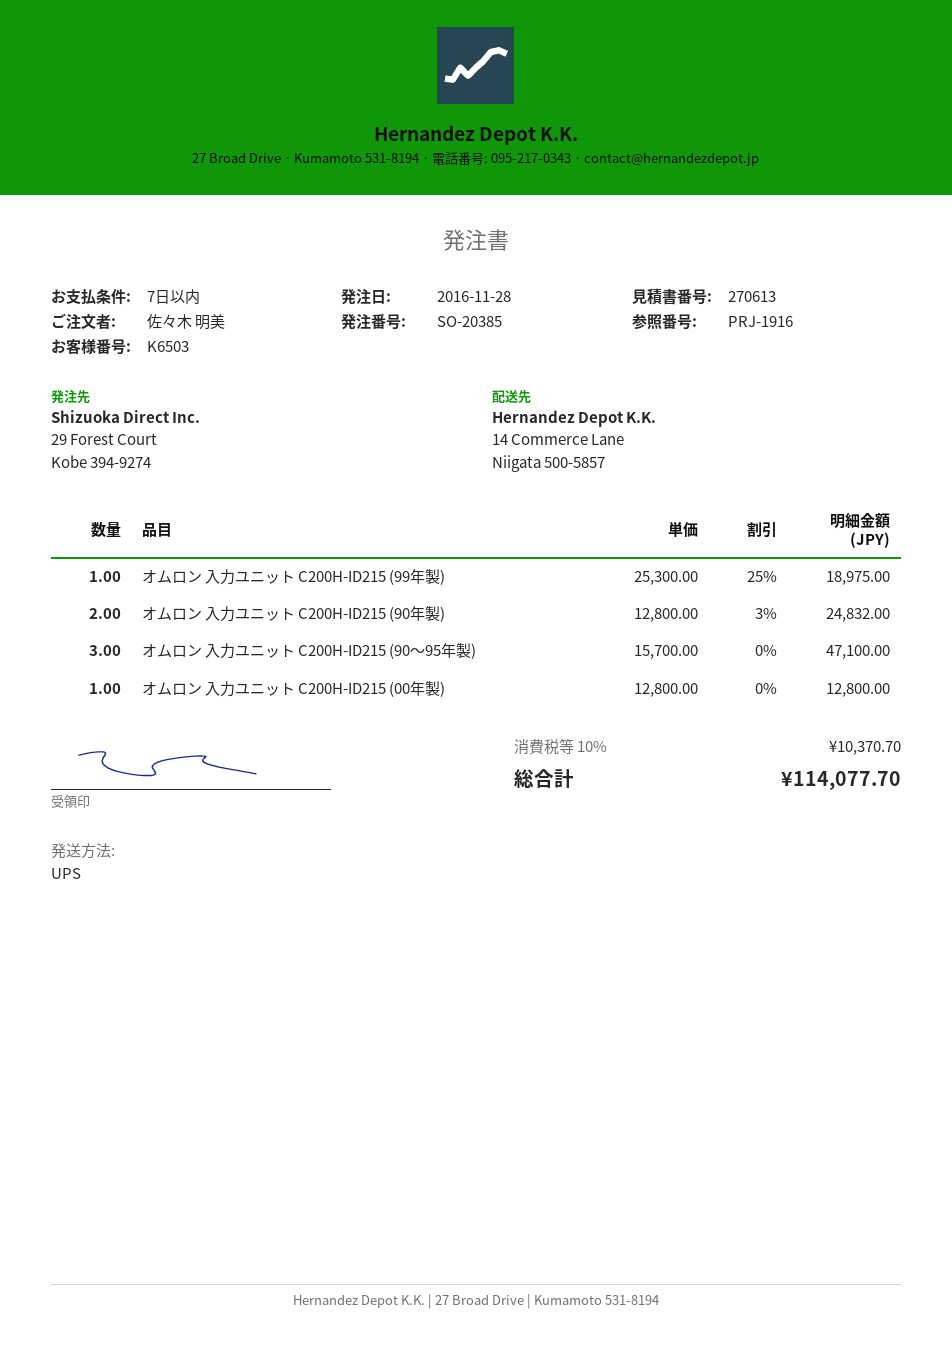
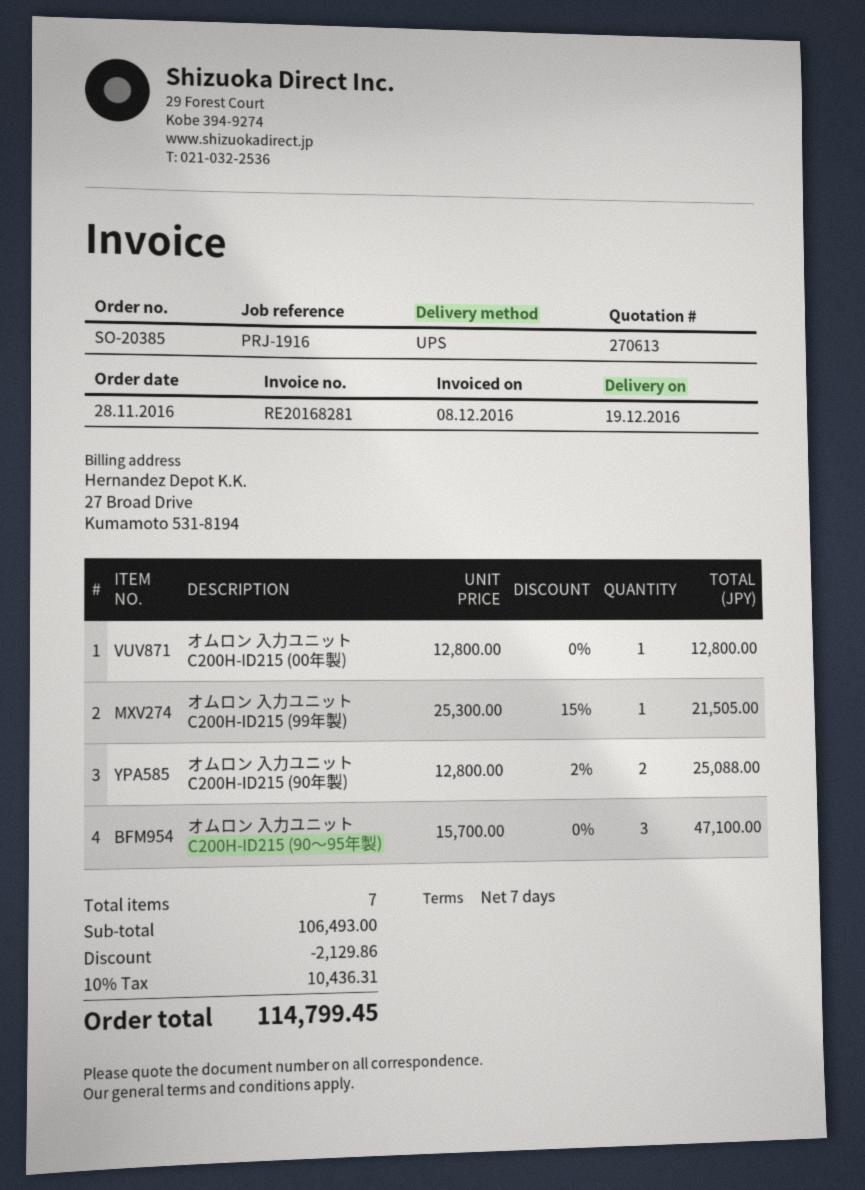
オムロン 入力ユニット C200H-ID215 (99年製): 1 x 25300.00 - 25% = 18975.00 -> 1 x 25300.00 - 15% = 21505.00
オムロン 入力ユニット C200H-ID215 (90年製): 2 x 12800.00 - 3% = 24832.00 -> 2 x 12800.00 - 2% = 25088.00
discount: none -> 2129.86
tax: 10% = 10370.70 -> 10% = 10436.31
total: 114077.70 -> 114799.45

